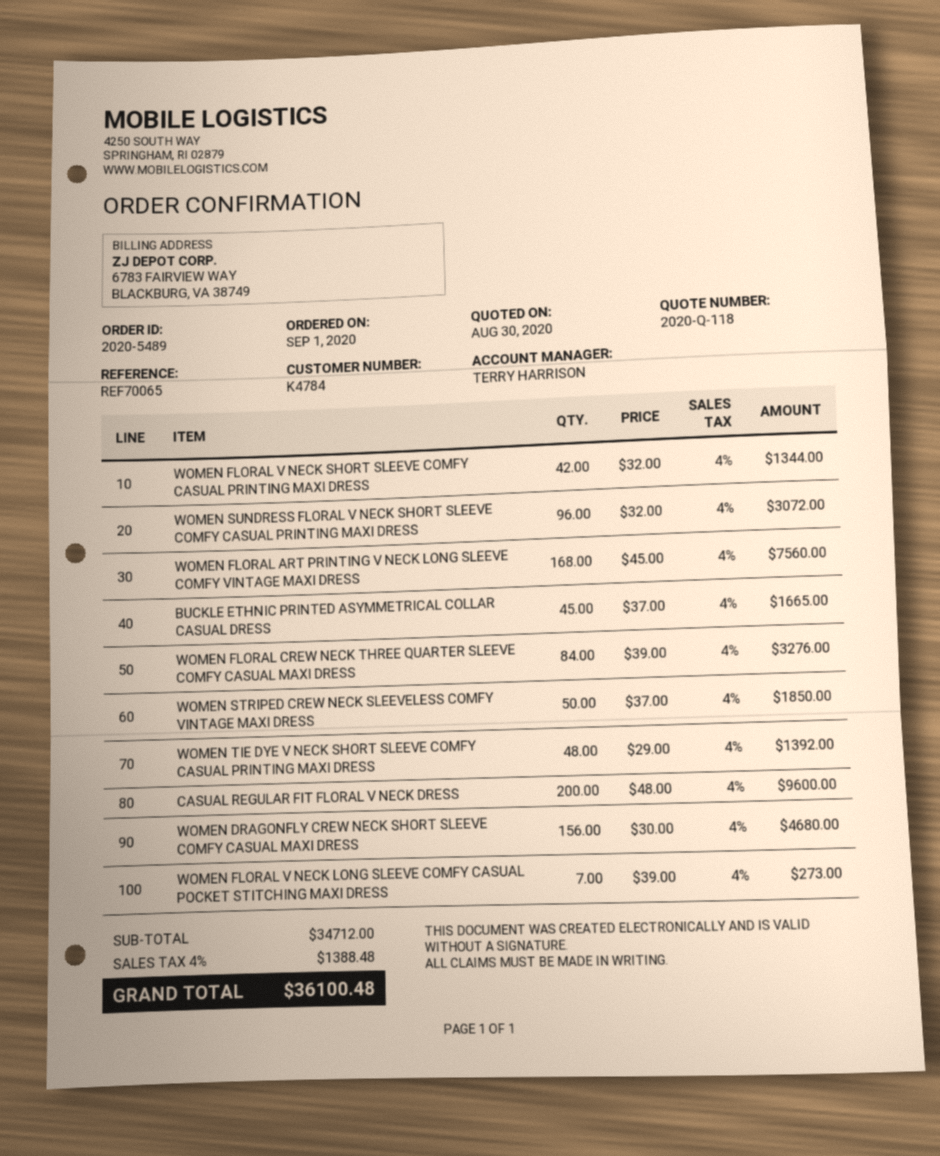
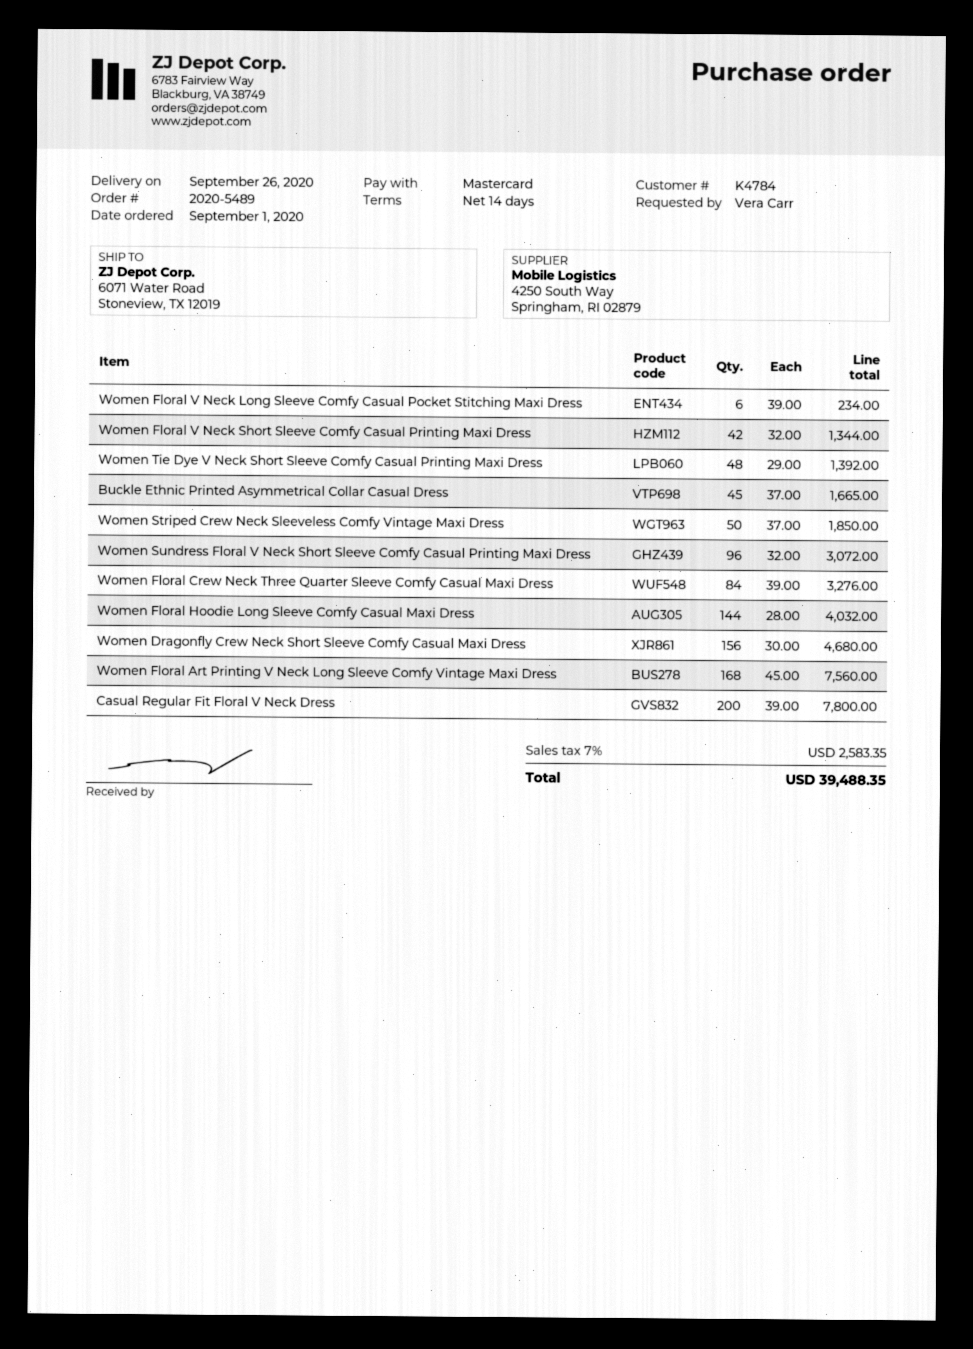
CASUAL REGULAR FIT FLORAL V NECK DRESS: 200 x 48.00 = 9600.00 -> 200 x 39.00 = 7800.00
WOMEN FLORAL V NECK LONG SLEEVE COMFY CASUAL POCKET STITCHING MAXI DRESS: 7 x 39.00 = 273.00 -> 6 x 39.00 = 234.00
Women Floral Hoodie Long Sleeve Comfy Casual Maxi Dress: none -> 144 x 28.00 = 4032.00
tax: 4% = 1388.48 -> 7% = 2583.35
total: 36100.48 -> 39488.35

